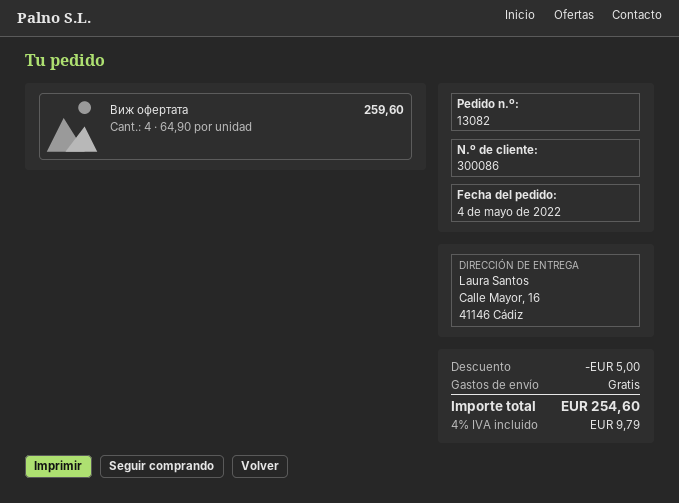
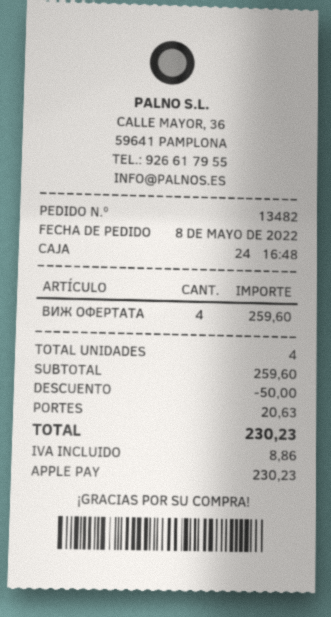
order number: 13082 -> 13482
order date: 2022-05-04 -> 2022-05-08
discount: 5.00 -> 50.00
shipping: 0.00 -> 20.63
tax: 9.79 -> 8.86
total: 254.60 -> 230.23

